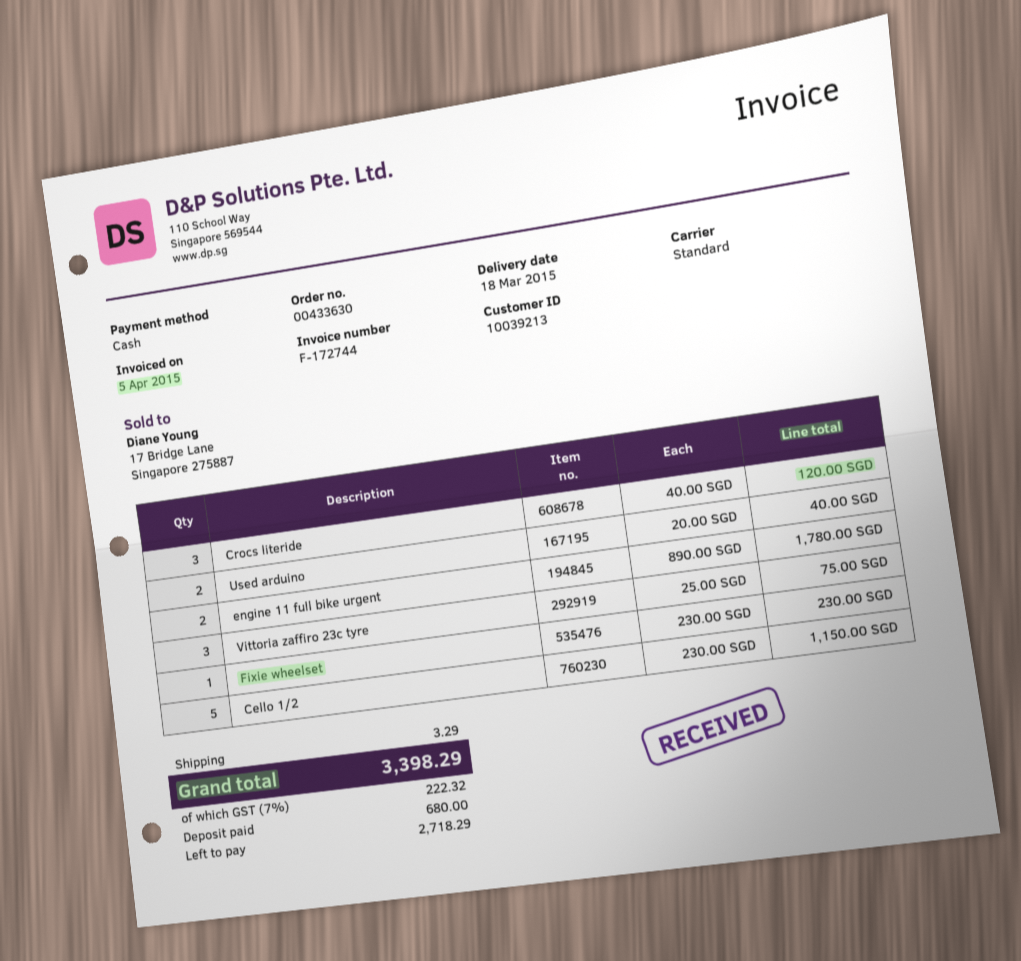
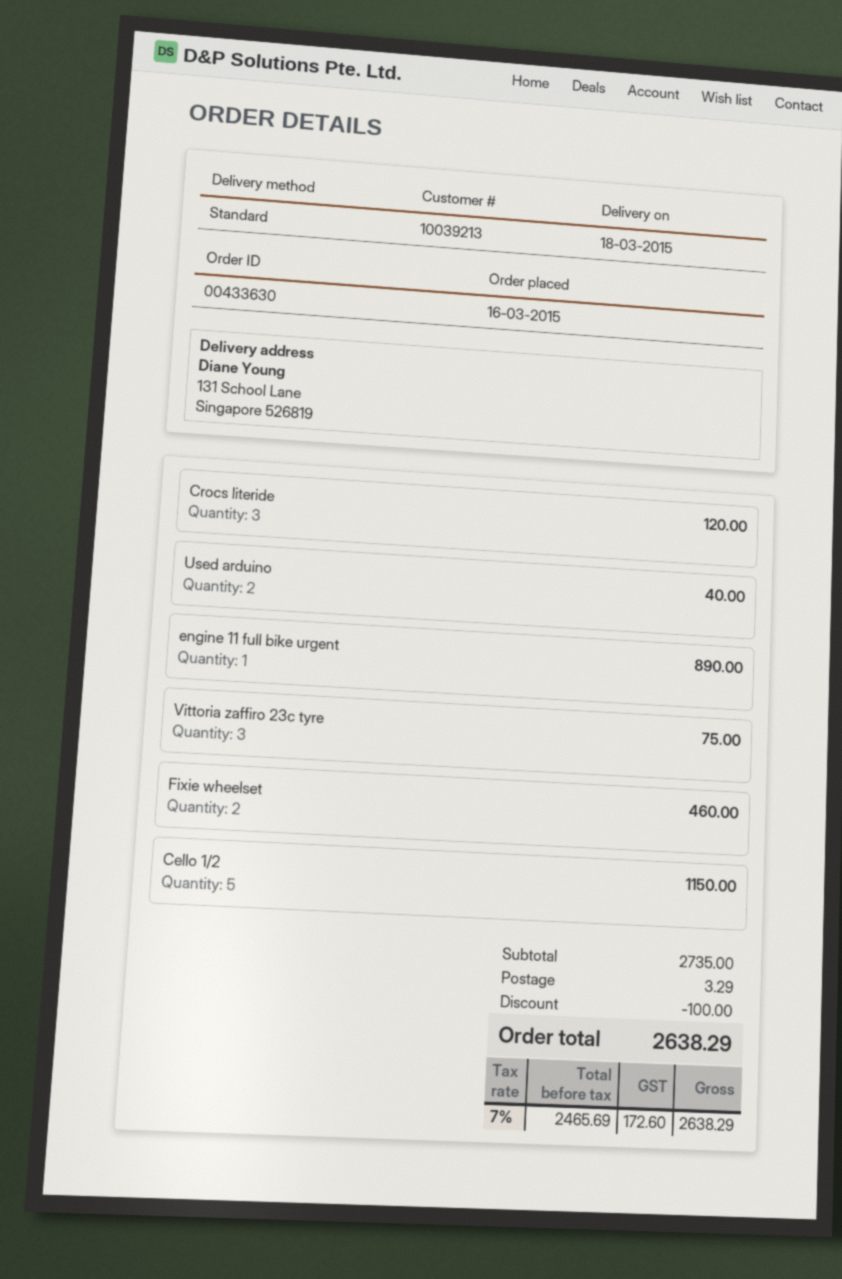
engine 11 full bike urgent: 2 for 1780.00 -> 1 for 890.00
Fixie wheelset: 1 for 230.00 -> 2 for 460.00
discount: none -> 100.00
tax: 7% = 222.32 -> 7% = 172.60
total: 3398.29 -> 2638.29

